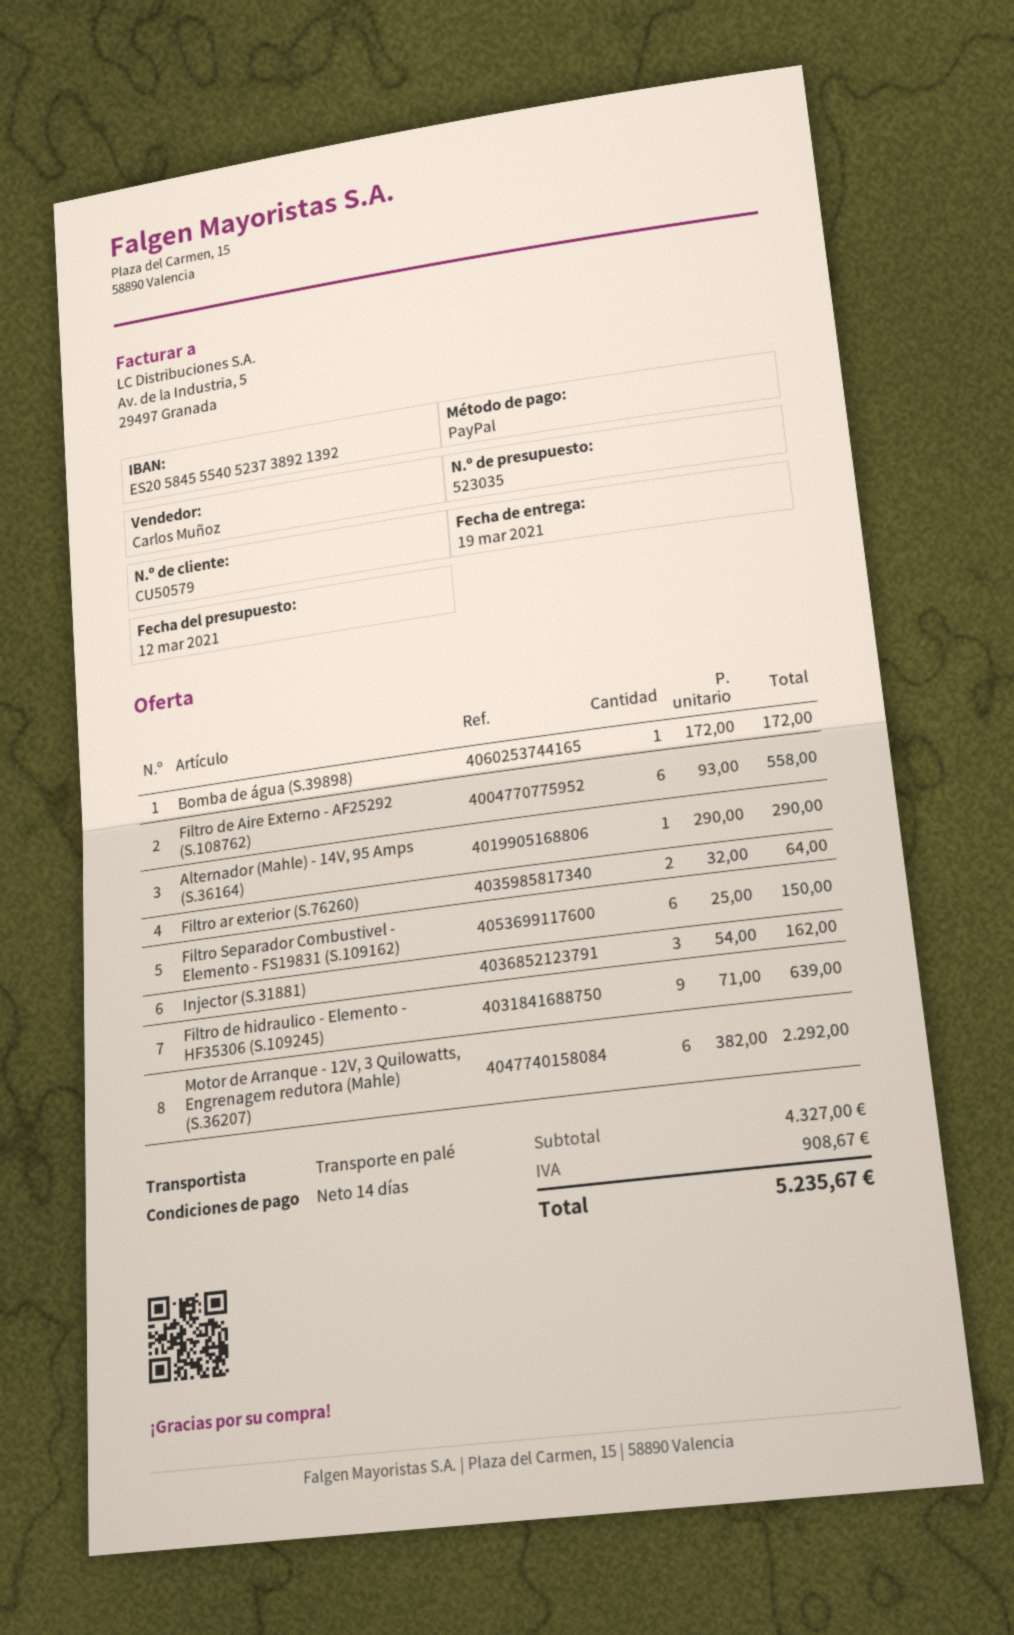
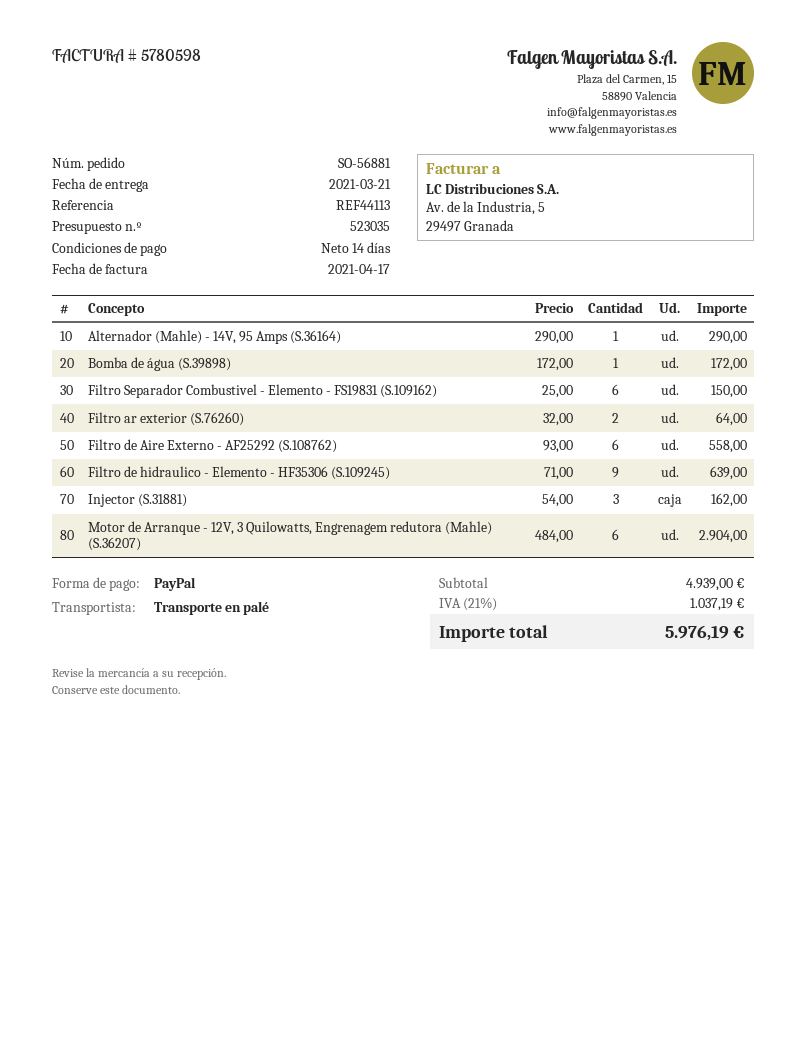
delivery date: 2021-03-19 -> 2021-03-21
Motor de Arranque - 12V, 3 Quilowatts, Engrenagem redutora (Mahle) (S.36207): 6 x 382.00 = 2292.00 -> 6 x 484.00 = 2904.00
subtotal: 4327.00 -> 4939.00
tax: 908.67 -> 1037.19
total: 5235.67 -> 5976.19

